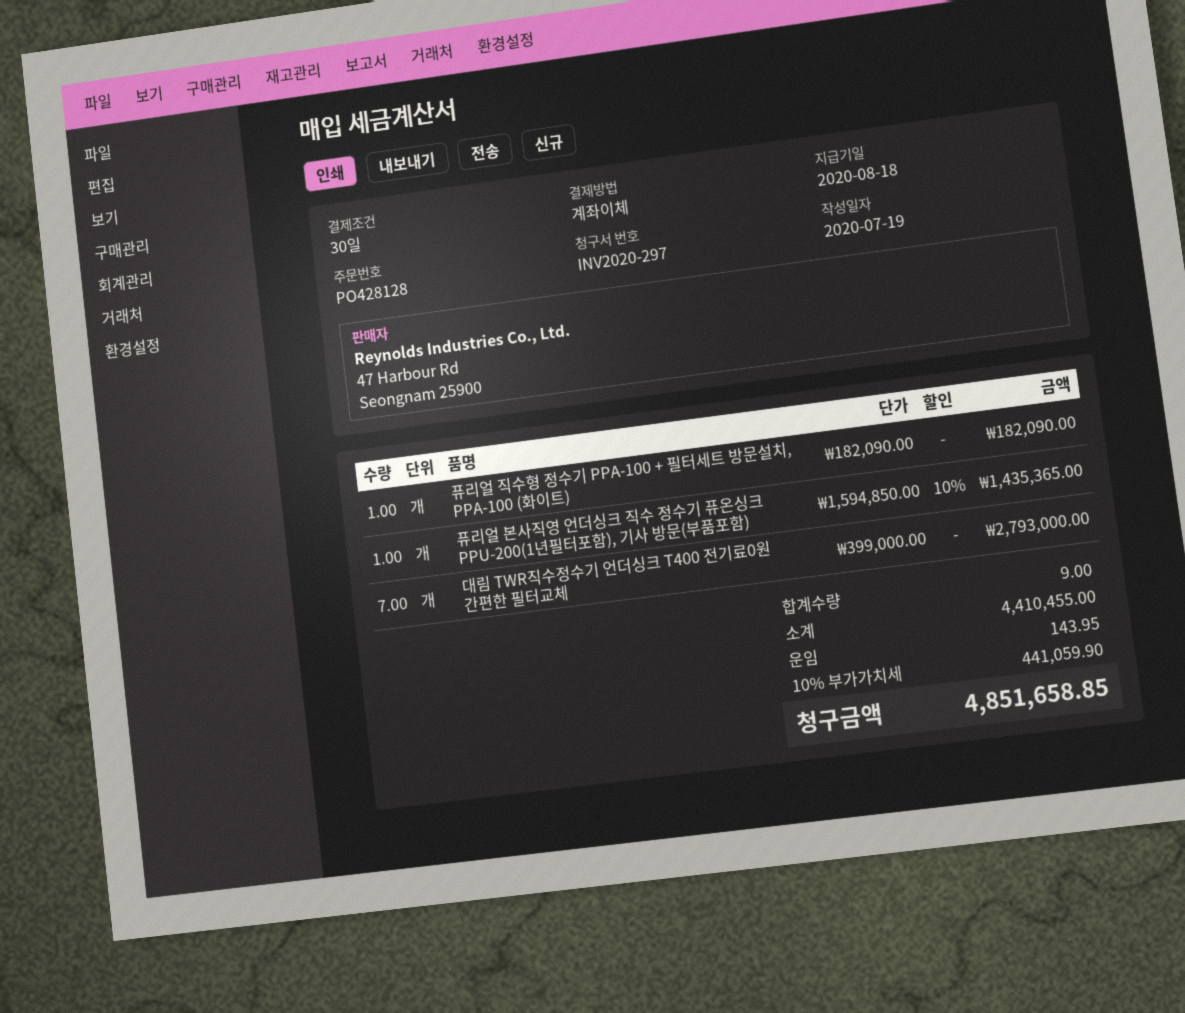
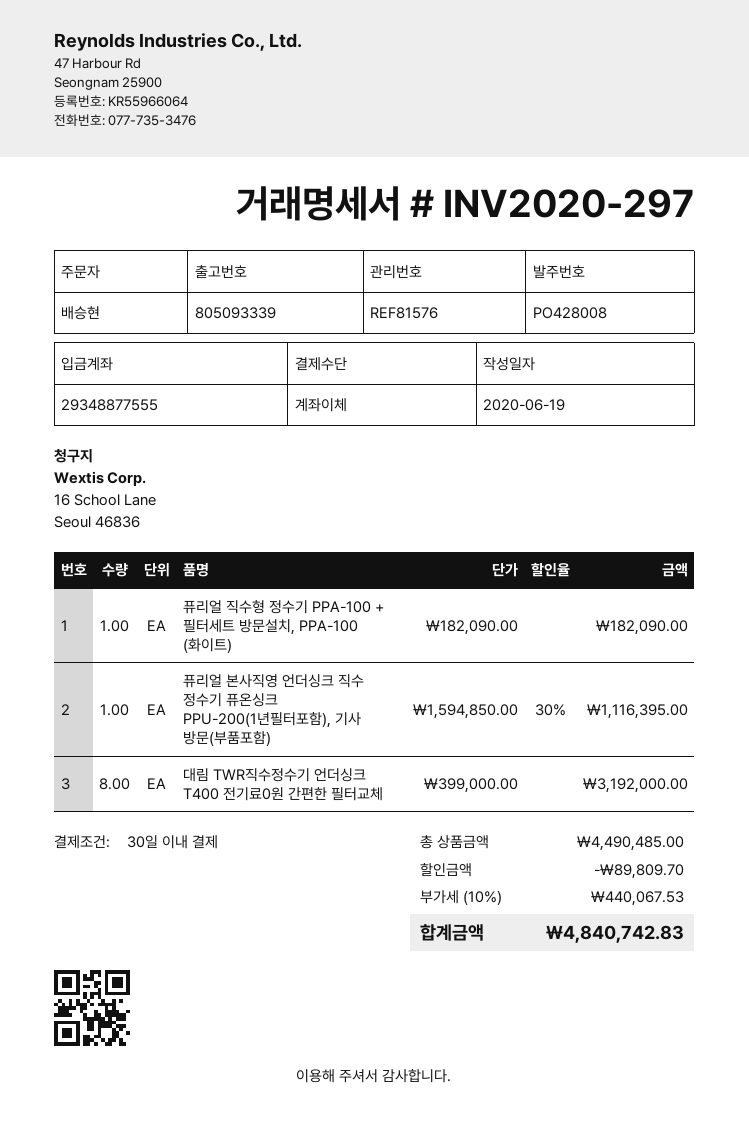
order number: PO428128 -> PO428008
invoice date: 2020-07-19 -> 2020-06-19
퓨리얼 본사직영 언더싱크 직수 정수기 퓨온싱크 PPU-200(1년필터포함), 기사 방문(부품포함): 1 x 1594850.00 - 10% = 1435365.00 -> 1 x 1594850.00 - 30% = 1116395.00
대림 TWR직수정수기 언더싱크 T400 전기료0원 간편한 필터교체: 7 x 399000.00 = 2793000.00 -> 8 x 399000.00 = 3192000.00
subtotal: 4410455.00 -> 4490485.00
discount: none -> 89809.70
shipping: 143.95 -> none
tax: 10% = 441059.90 -> 10% = 440067.53
total: 4851658.85 -> 4840742.83

